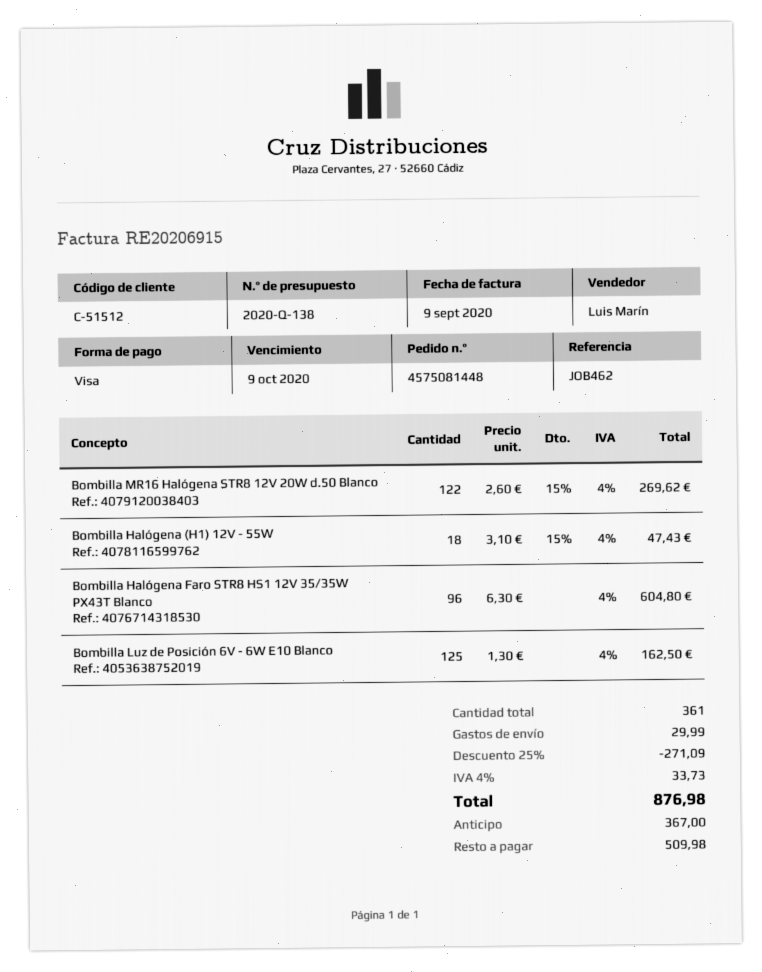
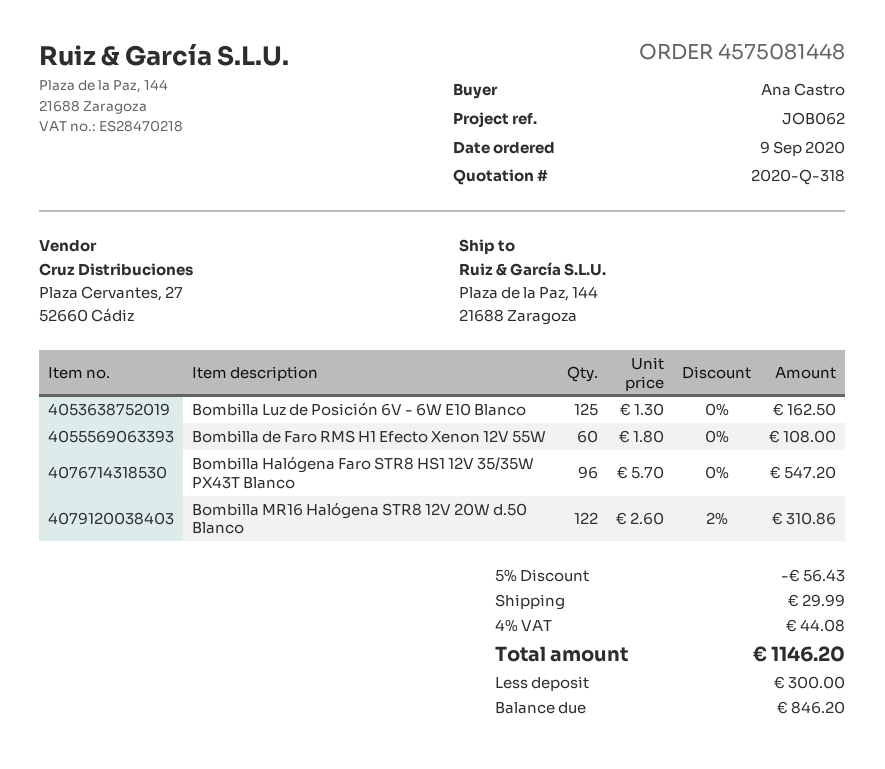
quote number: 2020-Q-138 -> 2020-Q-318
reference: JOB462 -> JOB062
Bombilla MR16 Halógena STR8 12V 20W d.50 Blanco: 122 x 2.60 - 15% = 269.62 -> 122 x 2.60 - 2% = 310.86
Bombilla Halógena (H1) 12V - 55W: 18 x 3.10 - 15% = 47.43 -> none
Bombilla Halógena Faro STR8 HS1 12V 35/35W PX43T Blanco: 96 x 6.30 = 604.80 -> 96 x 5.70 = 547.20
Bombilla de Faro RMS H1 Efecto Xenon 12V 55W: none -> 60 x 1.80 = 108.00
discount: 25% = 271.09 -> 5% = 56.43
tax: 4% = 33.73 -> 4% = 44.08
total: 876.98 -> 1146.20
deposit: 367.00 -> 300.00
balance: 509.98 -> 846.20

